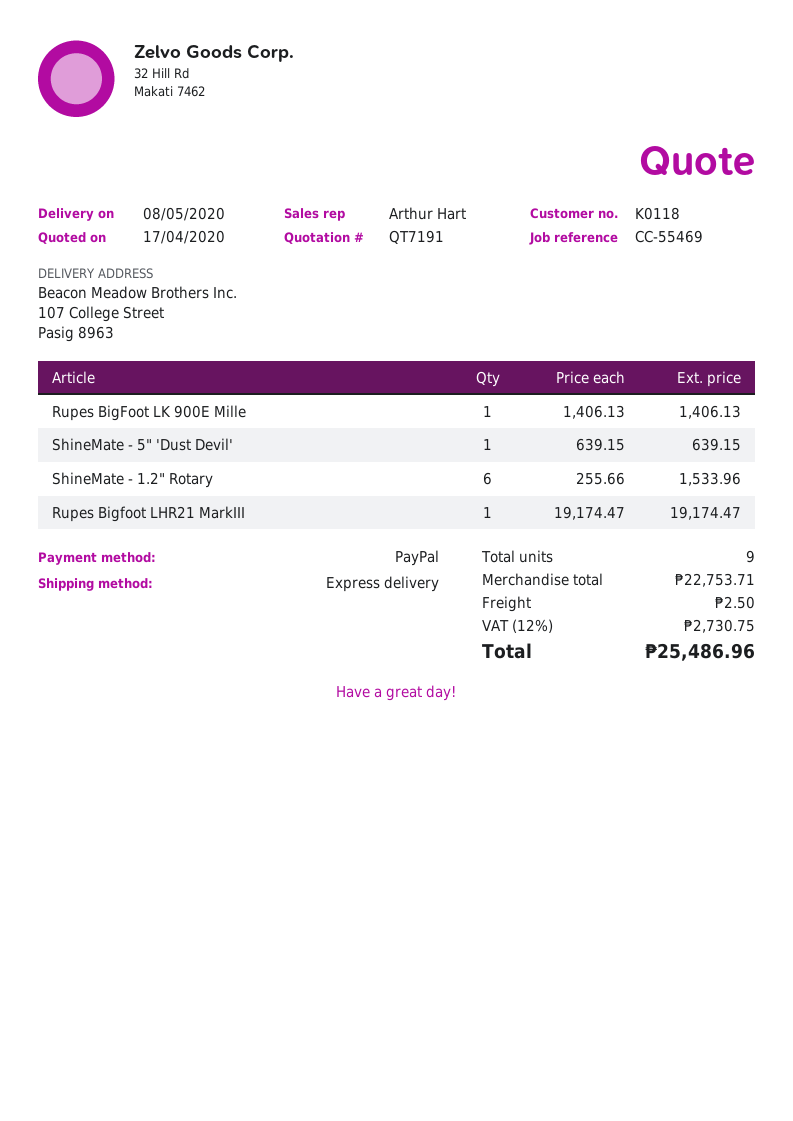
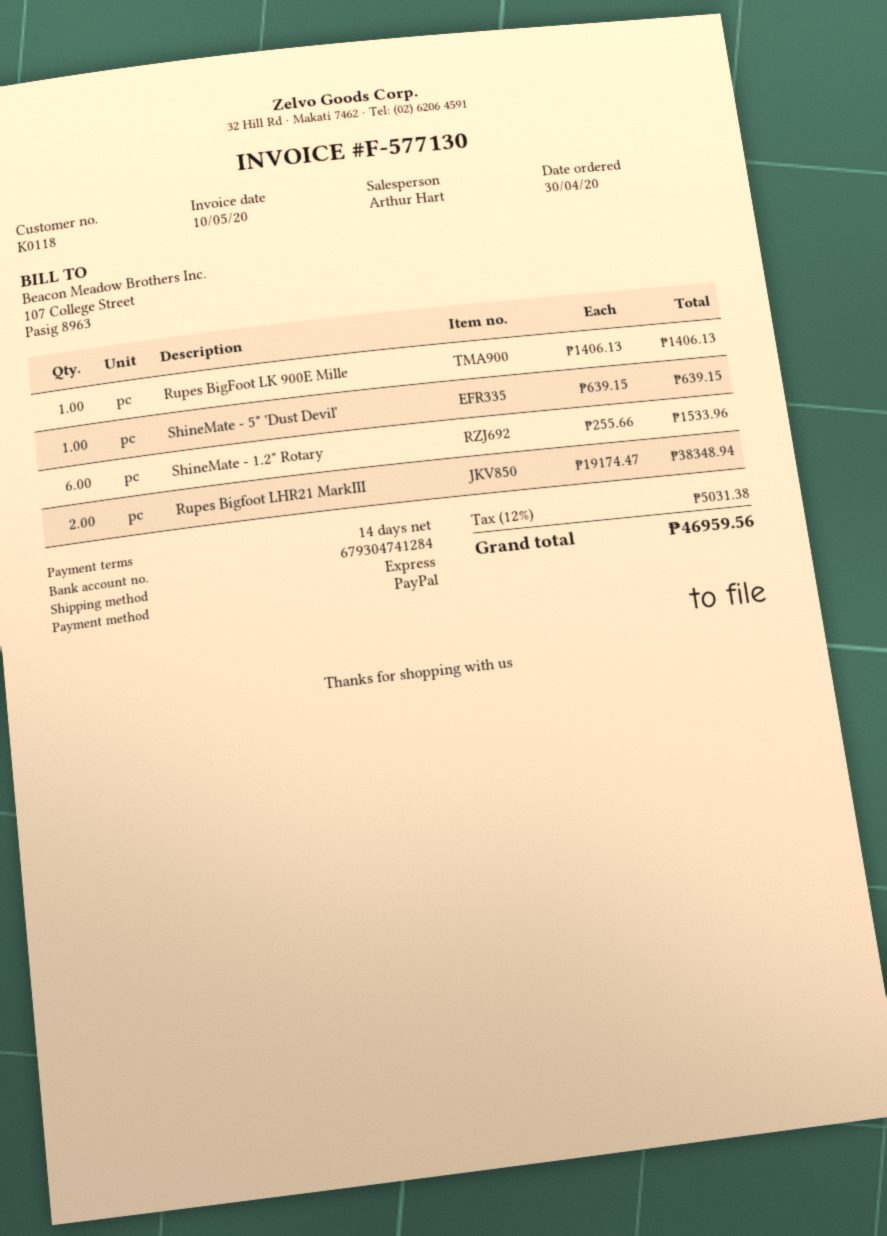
Rupes Bigfoot LHR21 MarkIII: 1 x 19174.47 = 19174.47 -> 2 x 19174.47 = 38348.94
shipping: 2.50 -> none
tax: 12% = 2730.75 -> 12% = 5031.38
total: 25486.96 -> 46959.56

